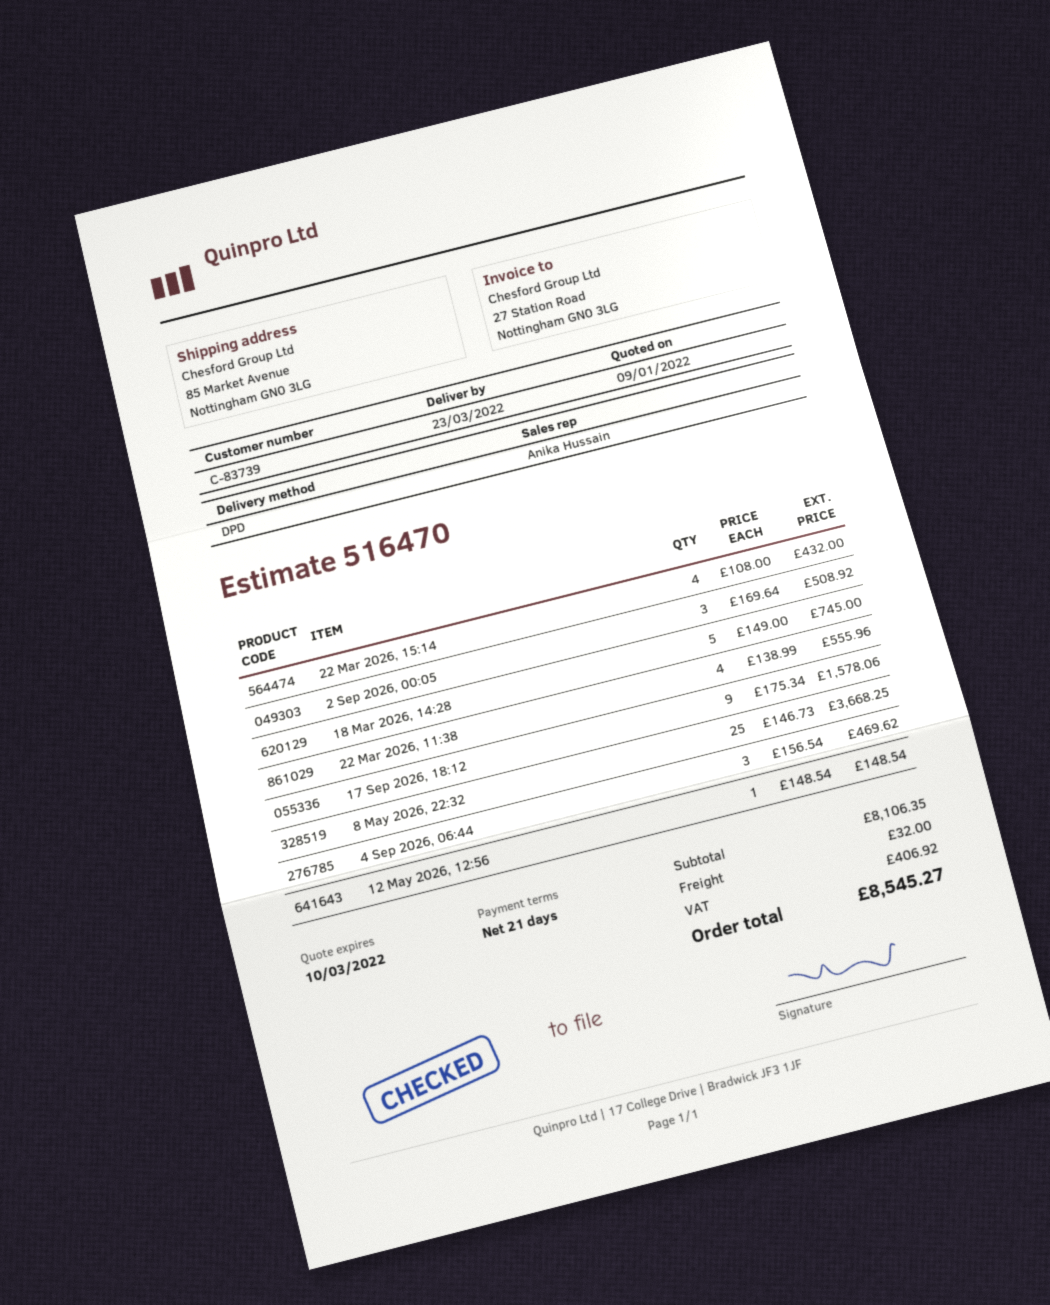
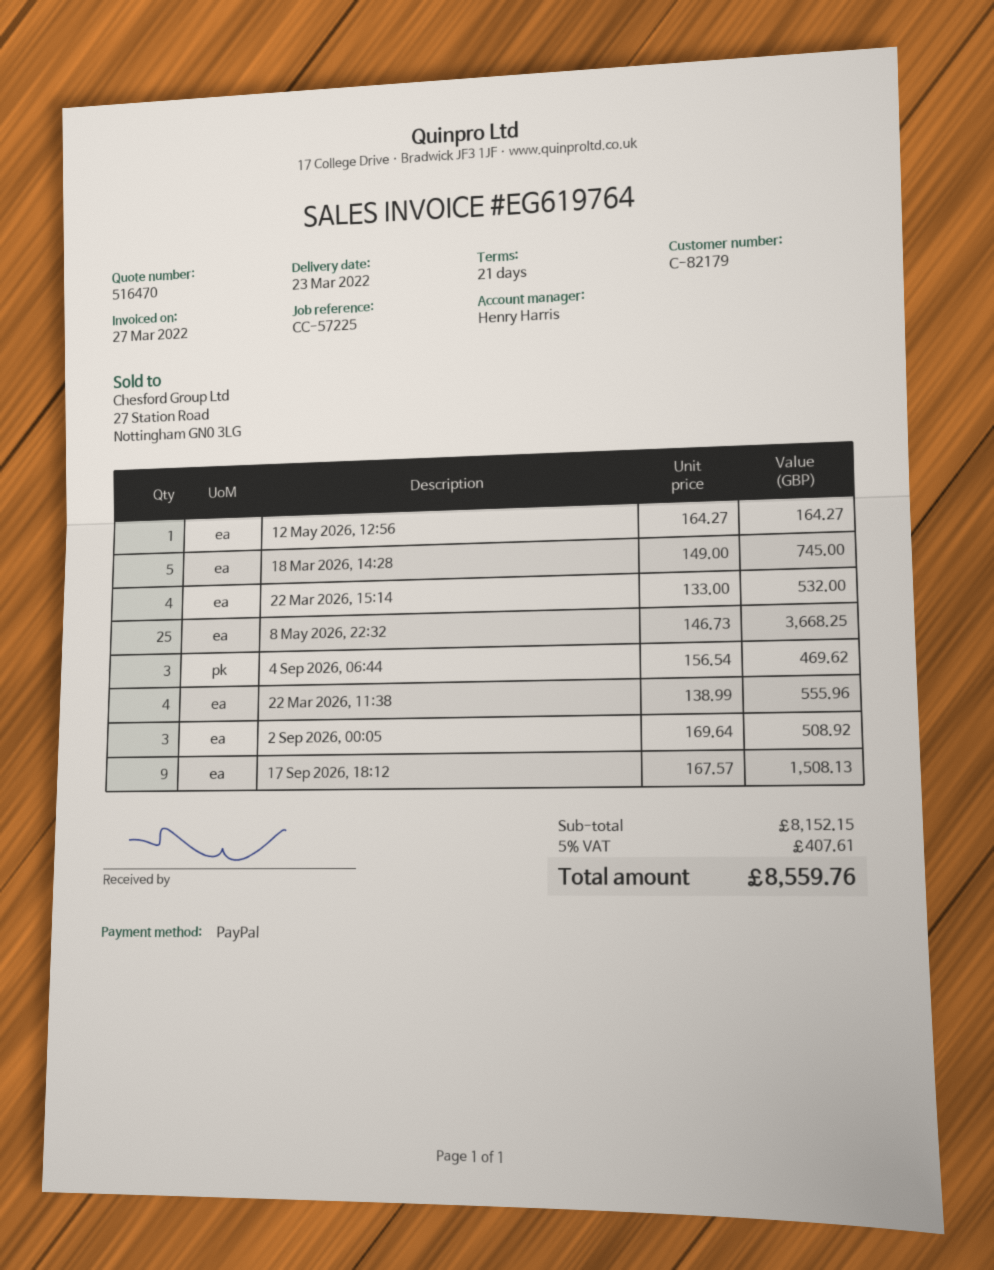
customer number: C-83739 -> C-82179
sales rep: Anika Hussain -> Henry Harris
22 Mar 2026, 15:14: 4 x 108.00 = 432.00 -> 4 x 133.00 = 532.00
17 Sep 2026, 18:12: 9 x 175.34 = 1578.06 -> 9 x 167.57 = 1508.13
12 May 2026, 12:56: 1 x 148.54 = 148.54 -> 1 x 164.27 = 164.27
subtotal: 8106.35 -> 8152.15
shipping: 32.00 -> none
tax: 406.92 -> 407.61
total: 8545.27 -> 8559.76

